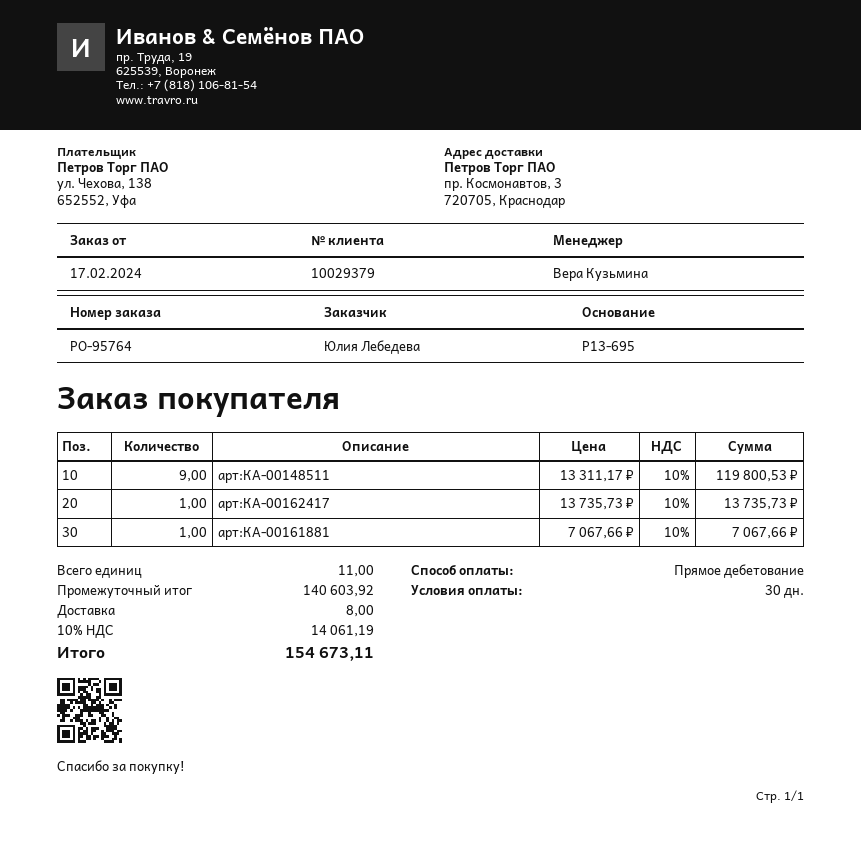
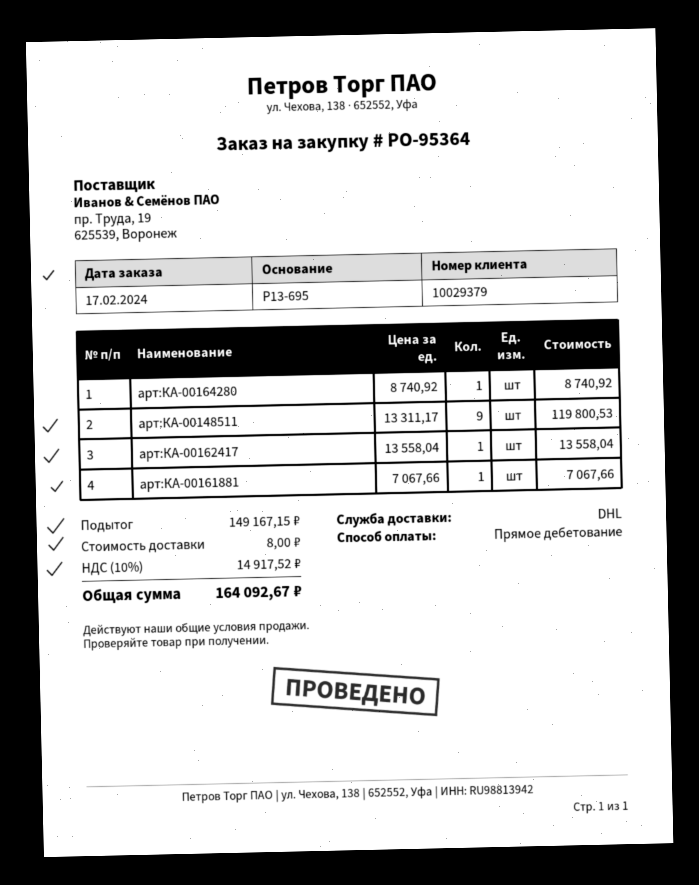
order number: PO-95764 -> PO-95364
арт:КА-00162417: 1 x 13735.73 = 13735.73 -> 1 x 13558.04 = 13558.04
арт:КА-00164280: none -> 1 x 8740.92 = 8740.92
subtotal: 140603.92 -> 149167.15
tax: 10% = 14061.19 -> 10% = 14917.52
total: 154673.11 -> 164092.67

